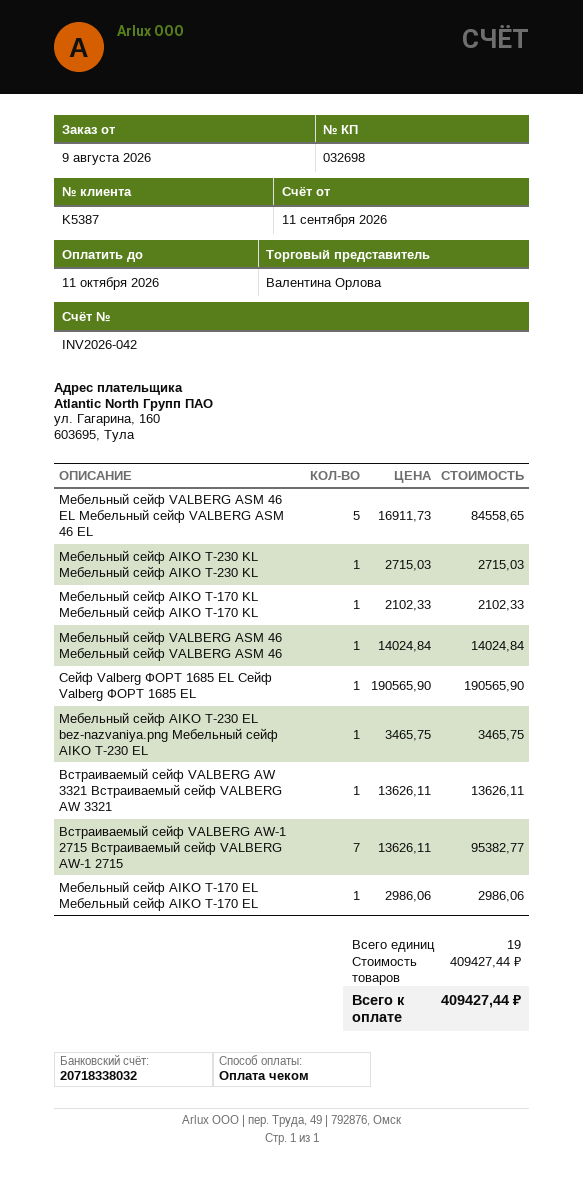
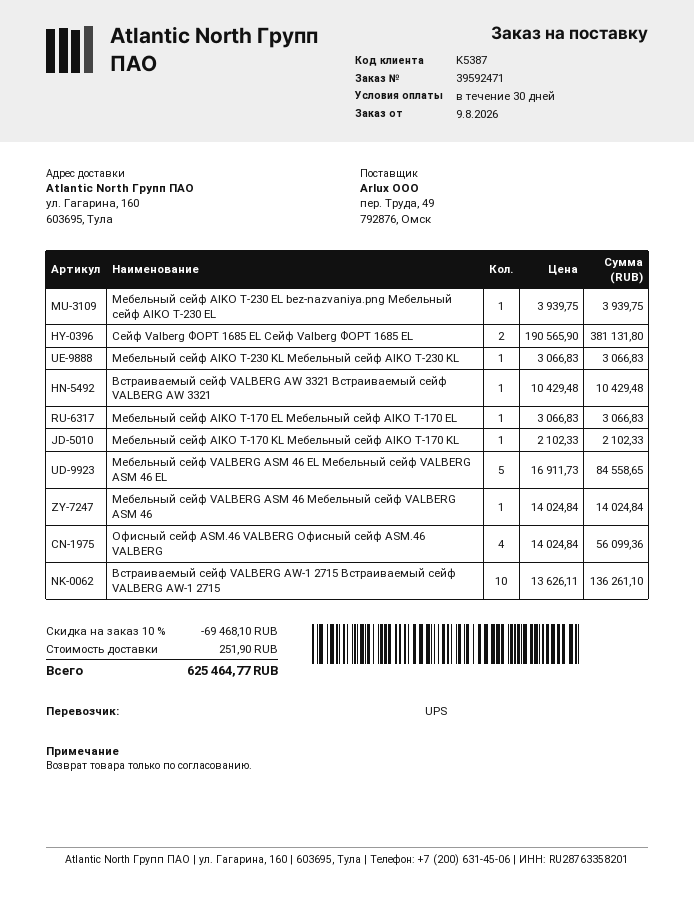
Мебельный сейф AIKO T-230 KL Мебельный сейф AIKO T-230 KL: 1 x 2715.03 = 2715.03 -> 1 x 3066.83 = 3066.83
Сейф Valberg ФОРТ 1685 EL Сейф Valberg ФОРТ 1685 EL: 1 x 190565.90 = 190565.90 -> 2 x 190565.90 = 381131.80
Мебельный сейф AIKO T-230 EL bez-nazvaniya.png Мебельный сейф AIKO T-230 EL: 1 x 3465.75 = 3465.75 -> 1 x 3939.75 = 3939.75
Встраиваемый сейф VALBERG AW 3321 Встраиваемый сейф VALBERG AW 3321: 1 x 13626.11 = 13626.11 -> 1 x 10429.48 = 10429.48
Встраиваемый сейф VALBERG AW-1 2715 Встраиваемый сейф VALBERG AW-1 2715: 7 x 13626.11 = 95382.77 -> 10 x 13626.11 = 136261.10
Мебельный сейф AIKO T-170 EL Мебельный сейф AIKO T-170 EL: 1 x 2986.06 = 2986.06 -> 1 x 3066.83 = 3066.83
Офисный сейф ASM.46 VALBERG Офисный сейф ASM.46 VALBERG: none -> 4 x 14024.84 = 56099.36
discount: none -> 10% = 69468.10
shipping: none -> 251.90
total: 409427.44 -> 625464.77

